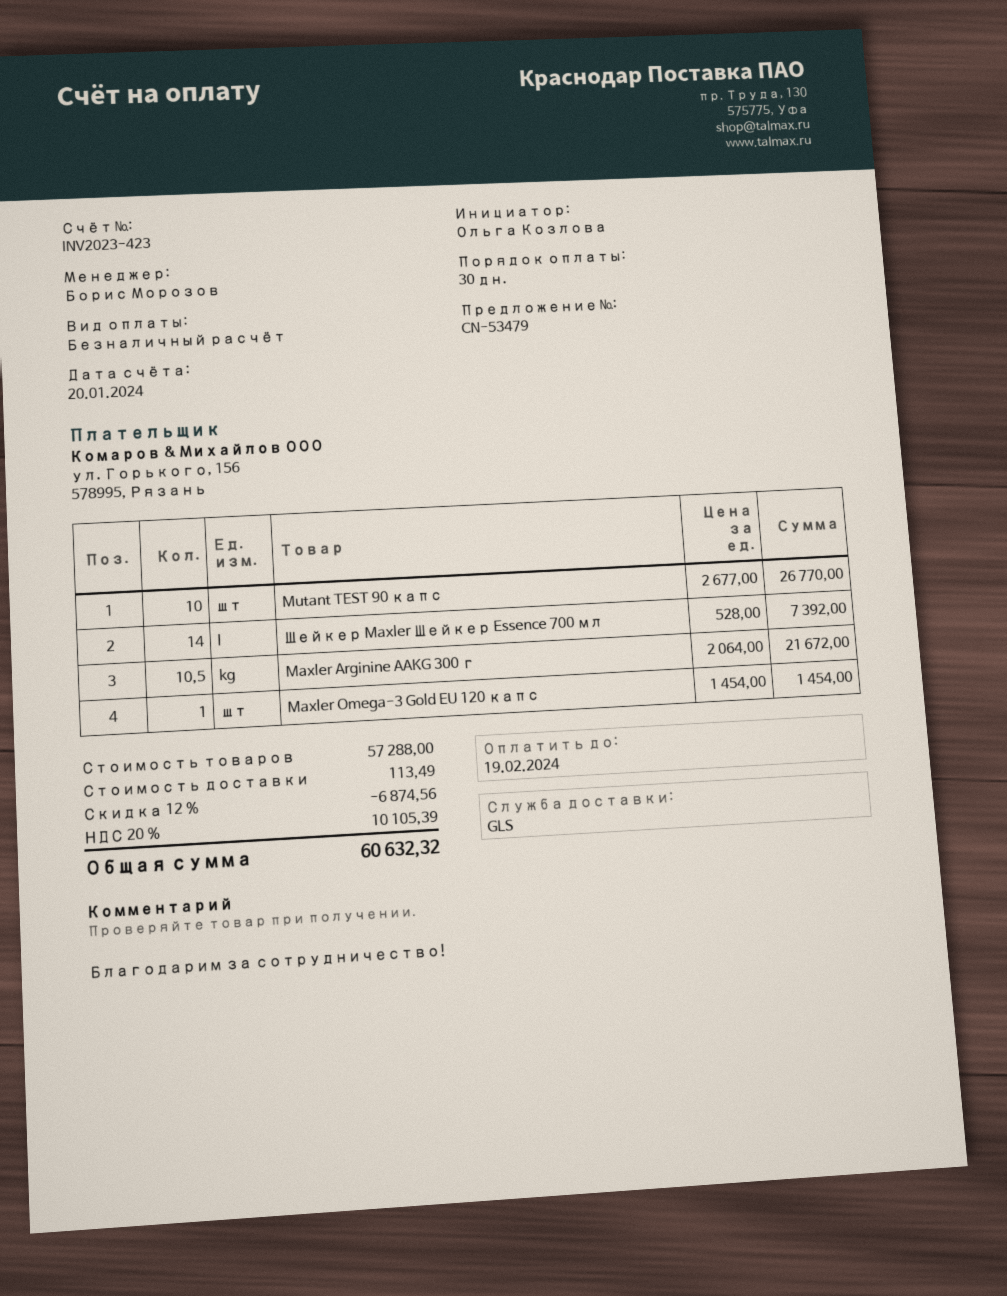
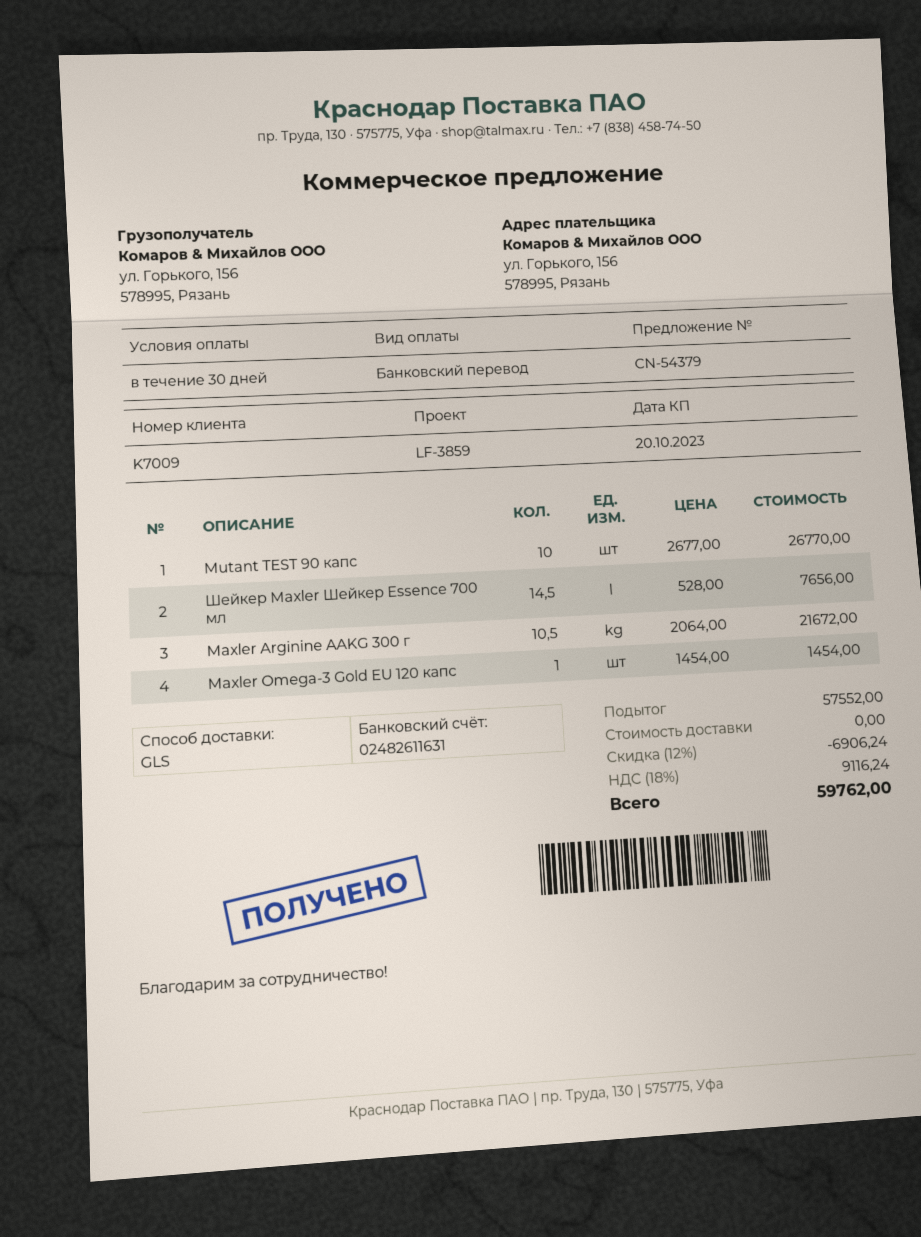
quote number: CN-53479 -> CN-54379
Шейкер Maxler Шейкер Essence 700 мл: 14 x 528.00 = 7392.00 -> 14.5 x 528.00 = 7656.00
subtotal: 57288.00 -> 57552.00
discount: 12% = 6874.56 -> 12% = 6906.24
shipping: 113.49 -> 0.00
tax: 20% = 10105.39 -> 18% = 9116.24
total: 60632.32 -> 59762.00

